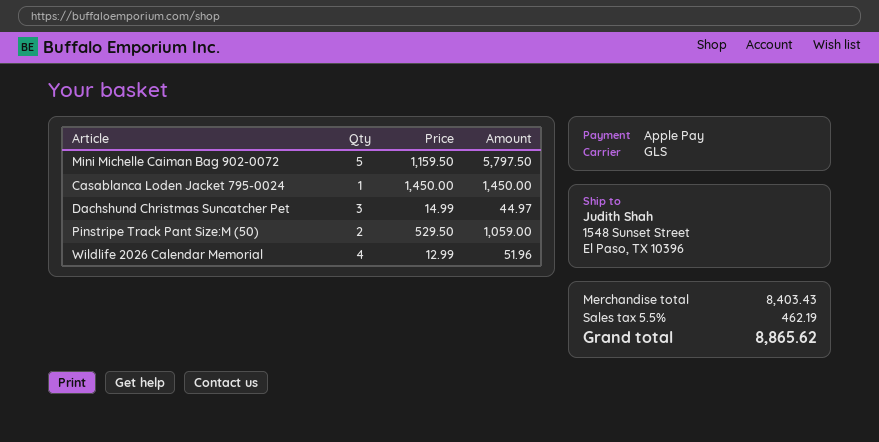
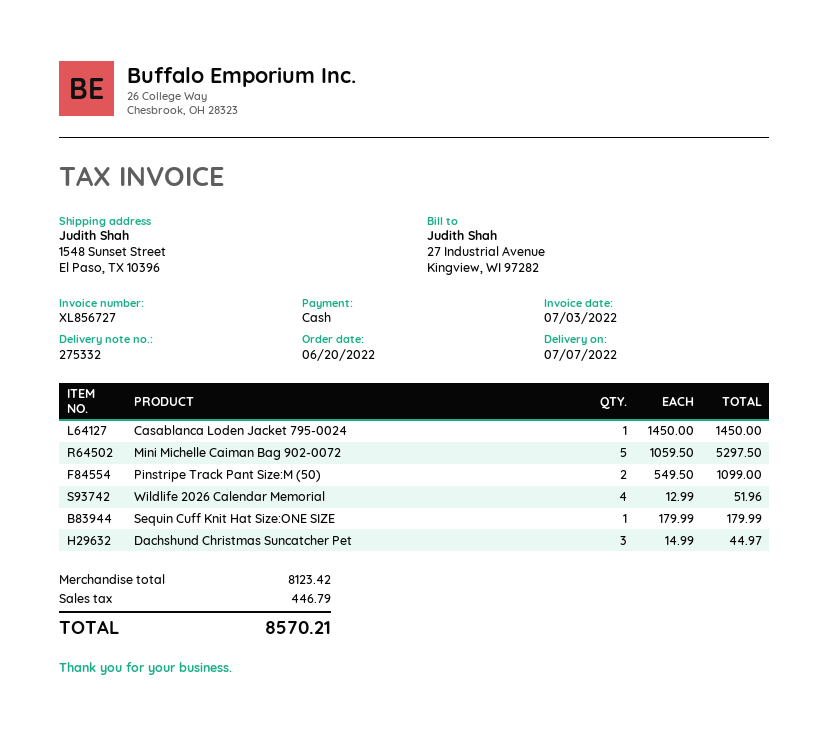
payment method: Apple Pay -> cash
Mini Michelle Caiman Bag 902-0072: 5 x 1159.50 = 5797.50 -> 5 x 1059.50 = 5297.50
Pinstripe Track Pant Size:M (50): 2 x 529.50 = 1059.00 -> 2 x 549.50 = 1099.00
Sequin Cuff Knit Hat Size:ONE SIZE: none -> 1 x 179.99 = 179.99
subtotal: 8403.43 -> 8123.42
tax: 462.19 -> 446.79
total: 8865.62 -> 8570.21

